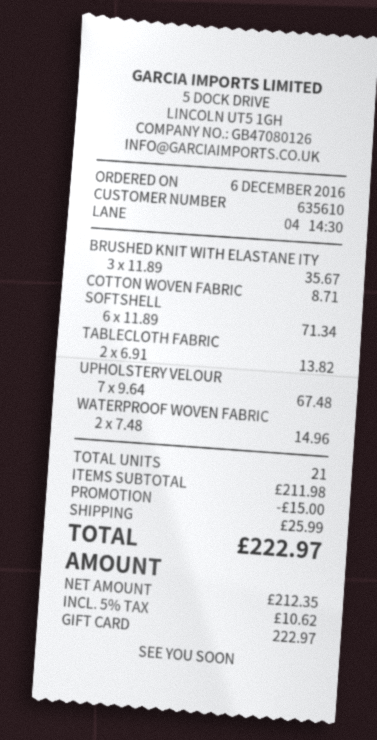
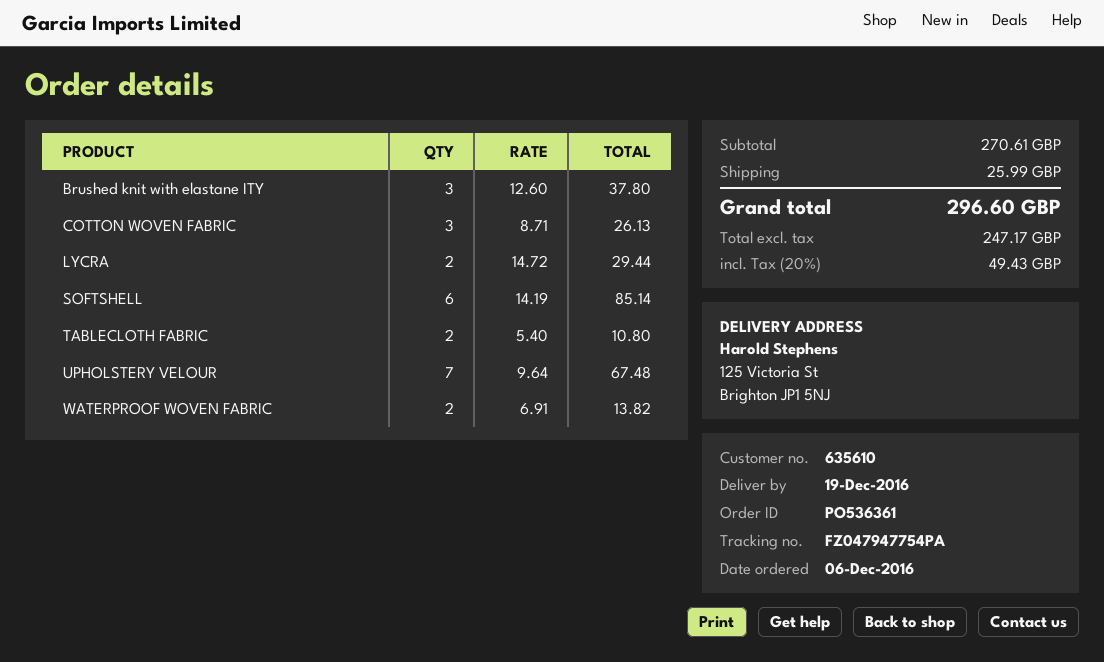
BRUSHED KNIT WITH ELASTANE ITY: 3 x 11.89 = 35.67 -> 3 x 12.60 = 37.80
COTTON WOVEN FABRIC: 1 x 8.71 = 8.71 -> 3 x 8.71 = 26.13
SOFTSHELL: 6 x 11.89 = 71.34 -> 6 x 14.19 = 85.14
TABLECLOTH FABRIC: 2 x 6.91 = 13.82 -> 2 x 5.40 = 10.80
WATERPROOF WOVEN FABRIC: 2 x 7.48 = 14.96 -> 2 x 6.91 = 13.82
LYCRA: none -> 2 x 14.72 = 29.44
subtotal: 211.98 -> 270.61
discount: 15.00 -> none
net: 212.35 -> 247.17
tax: 5% = 10.62 -> 20% = 49.43
total: 222.97 -> 296.60

